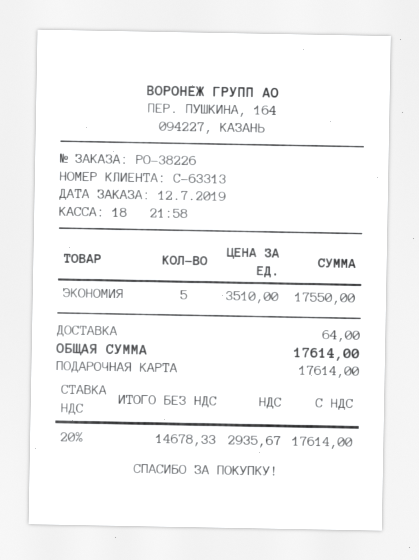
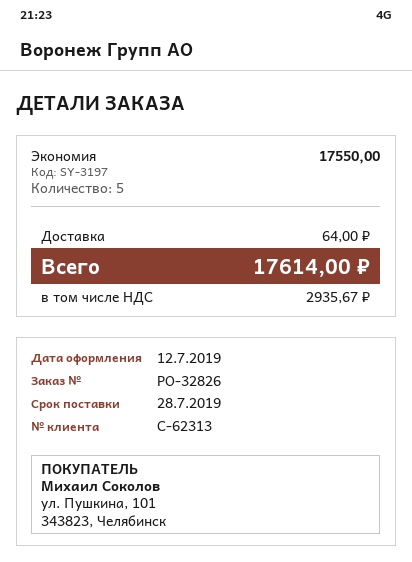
order number: PO-38226 -> PO-32826
customer number: C-63313 -> C-62313

